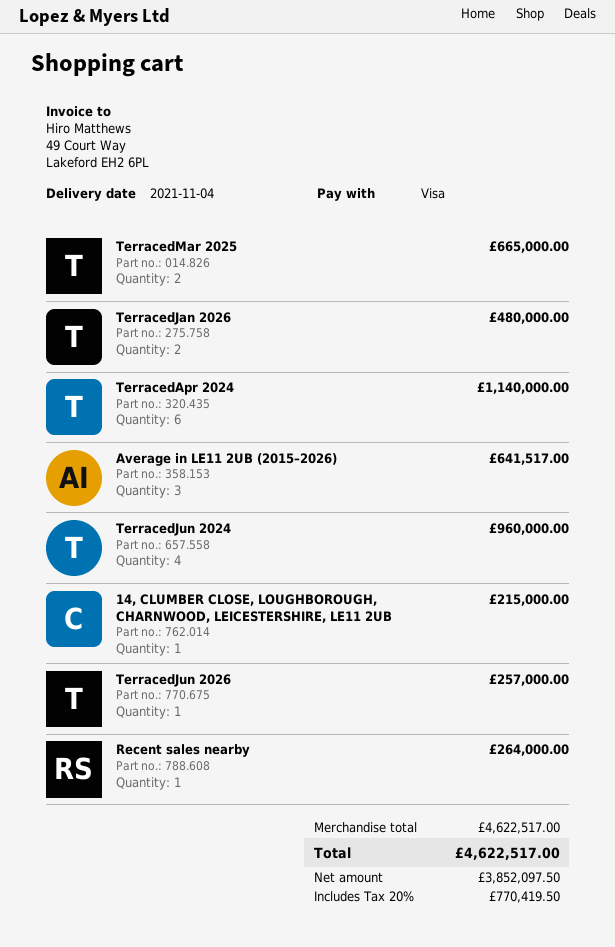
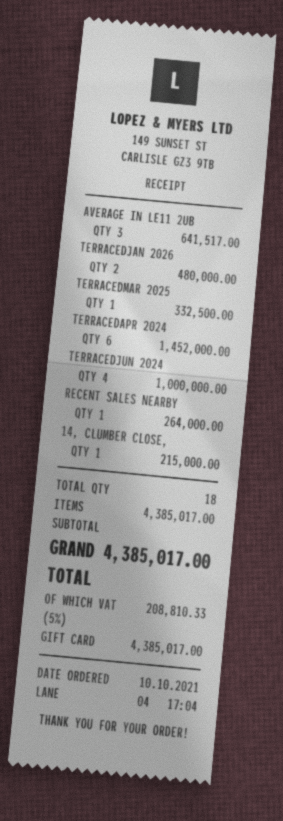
payment method: Visa -> gift card
TerracedMar 2025: 2 for 665000.00 -> 1 for 332500.00
TerracedApr 2024: 6 for 1140000.00 -> 6 for 1452000.00
TerracedJun 2024: 4 for 960000.00 -> 4 for 1000000.00
TerracedJun 2026: 1 for 257000.00 -> none
subtotal: 4622517.00 -> 4385017.00
tax: 20% = 770419.50 -> 5% = 208810.33
total: 4622517.00 -> 4385017.00

